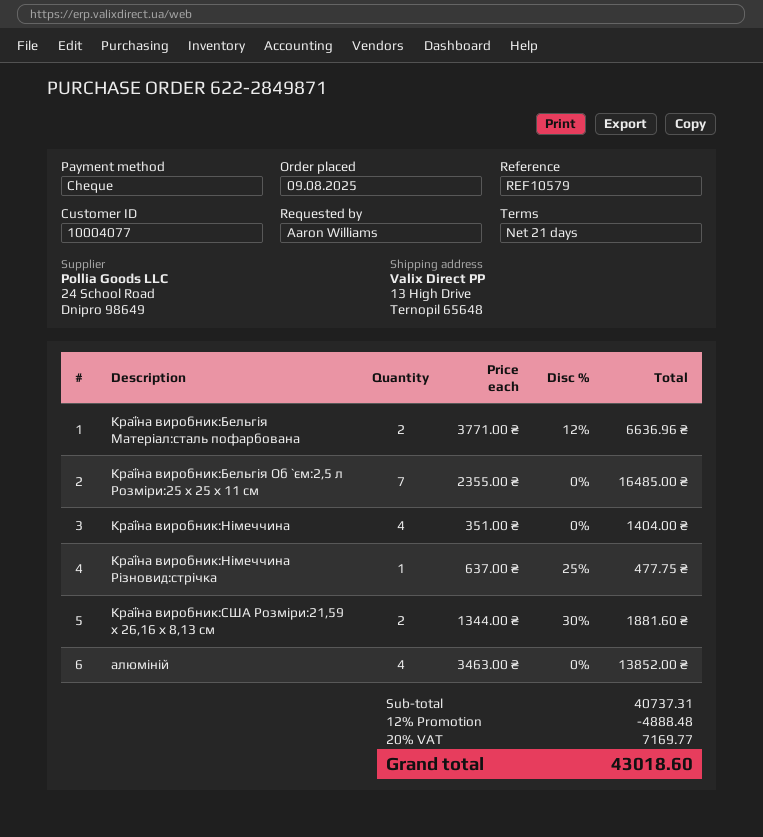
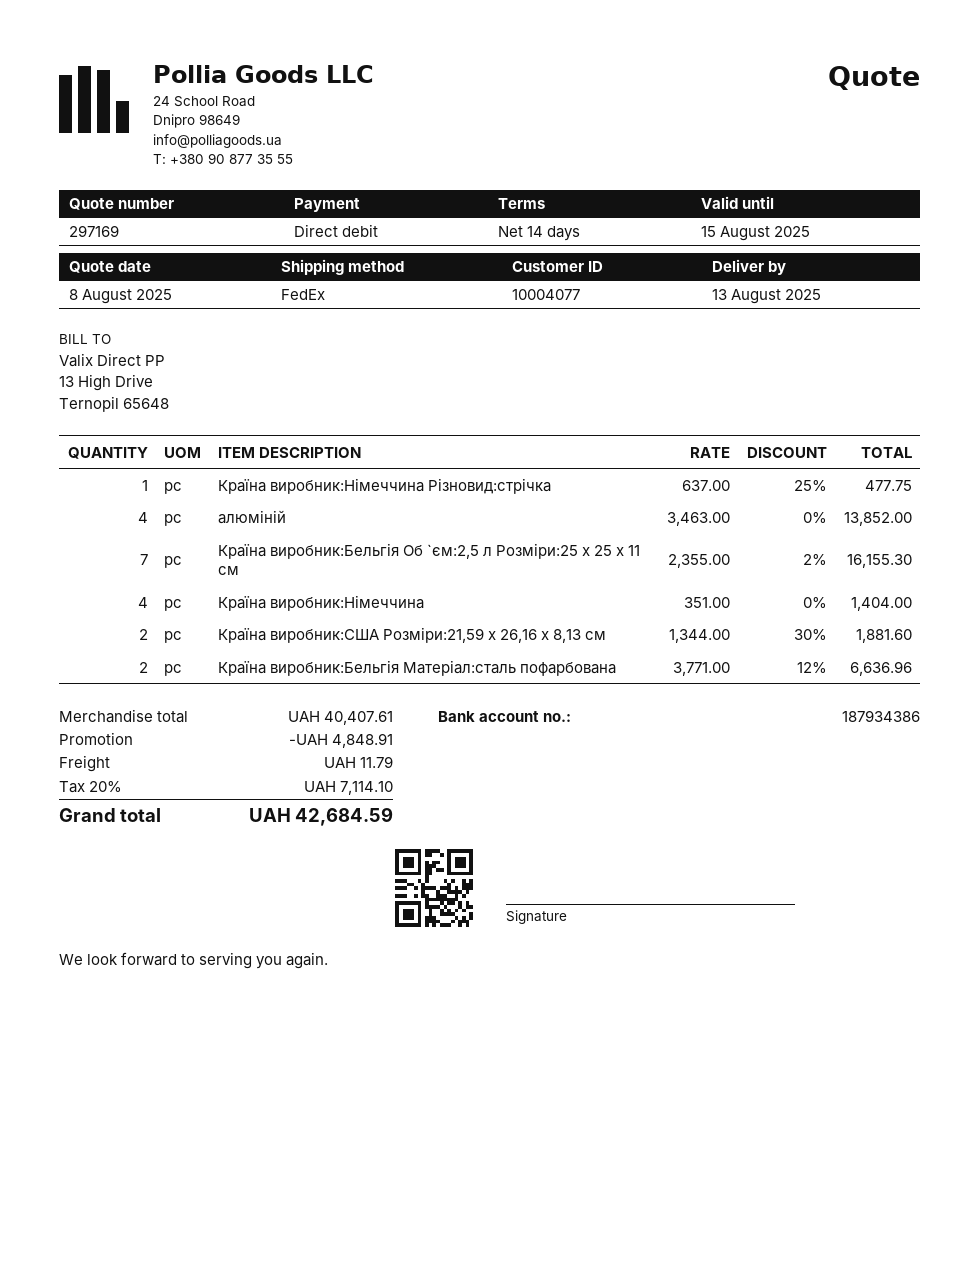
payment terms: 21 days -> 14 days
payment method: cheque -> direct debit
Країна виробник:Бельгія Об `єм:2,5 л Розміри:25 х 25 х 11 см: 7 x 2355.00 = 16485.00 -> 7 x 2355.00 - 2% = 16155.30
subtotal: 40737.31 -> 40407.61
discount: 4888.48 -> 4848.91
shipping: none -> 11.79
tax: 20% = 7169.77 -> 20% = 7114.10
total: 43018.60 -> 42684.59

